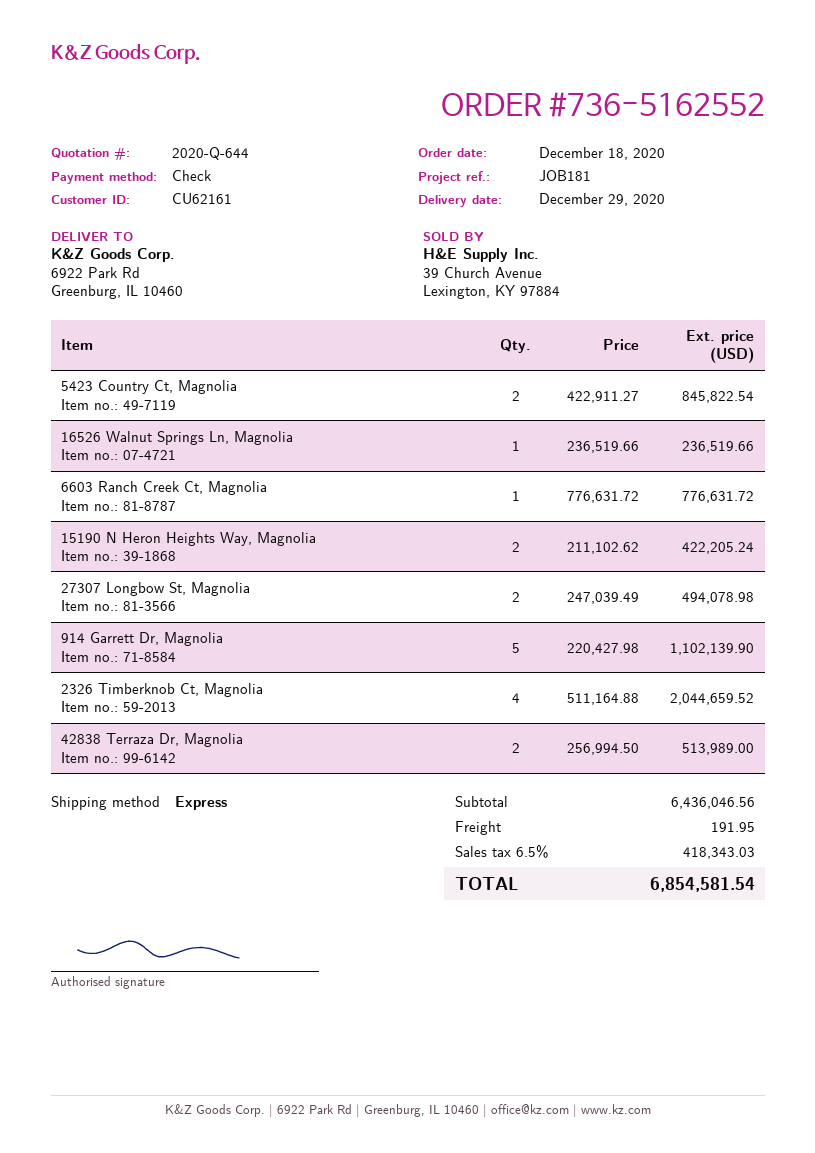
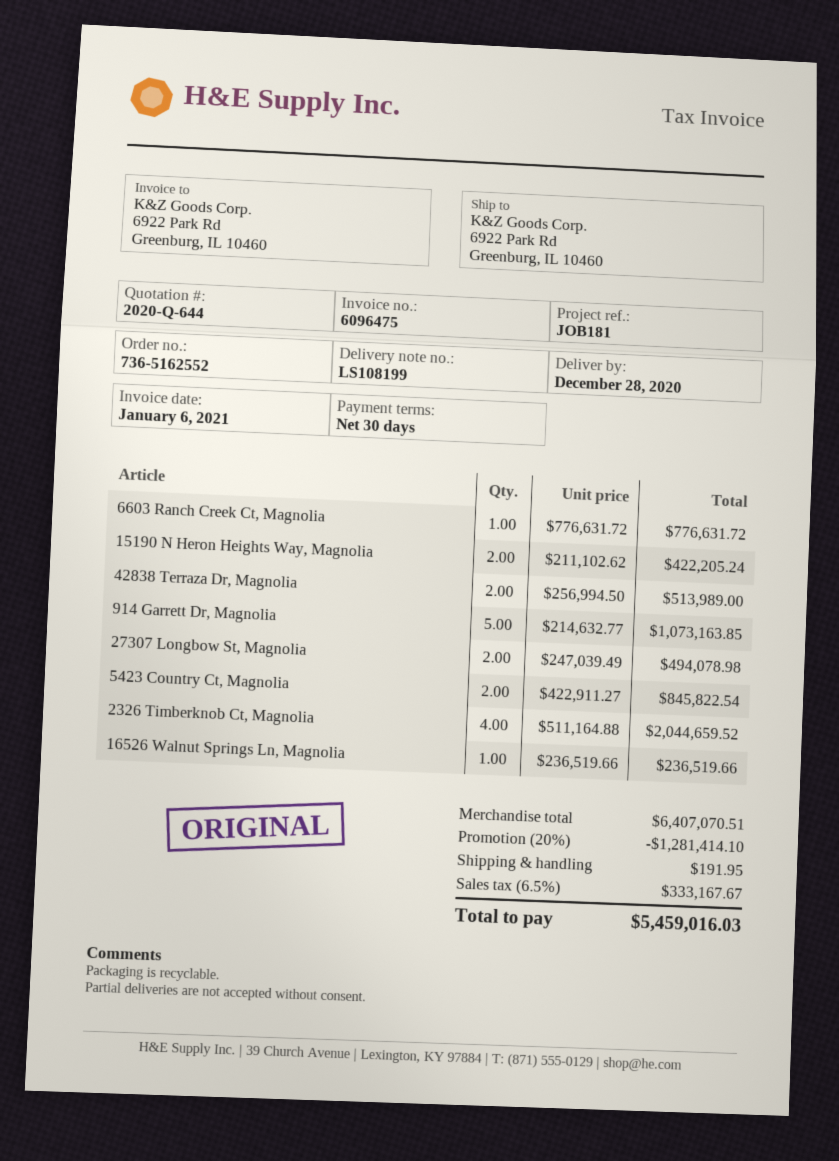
delivery date: 2020-12-29 -> 2020-12-28
914 Garrett Dr, Magnolia: 5 x 220427.98 = 1102139.90 -> 5 x 214632.77 = 1073163.85
subtotal: 6436046.56 -> 6407070.51
discount: none -> 20% = 1281414.10
tax: 6.5% = 418343.03 -> 6.5% = 333167.67
total: 6854581.54 -> 5459016.03

